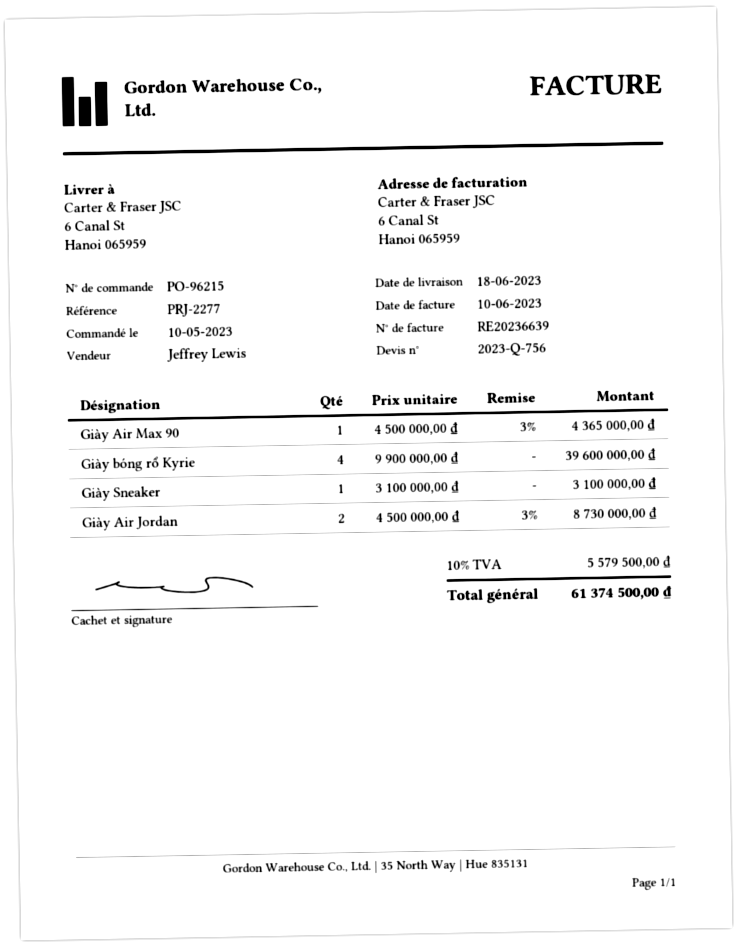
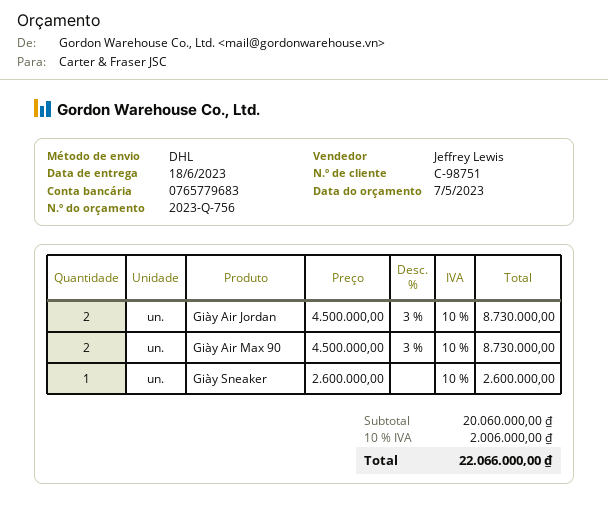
Giày Air Max 90: 1 x 4500000.00 - 3% = 4365000.00 -> 2 x 4500000.00 - 3% = 8730000.00
Giày bóng rổ Kyrie: 4 x 9900000.00 = 39600000.00 -> none
Giày Sneaker: 1 x 3100000.00 = 3100000.00 -> 1 x 2600000.00 = 2600000.00
tax: 10% = 5579500.00 -> 10% = 2006000.00
total: 61374500.00 -> 22066000.00

